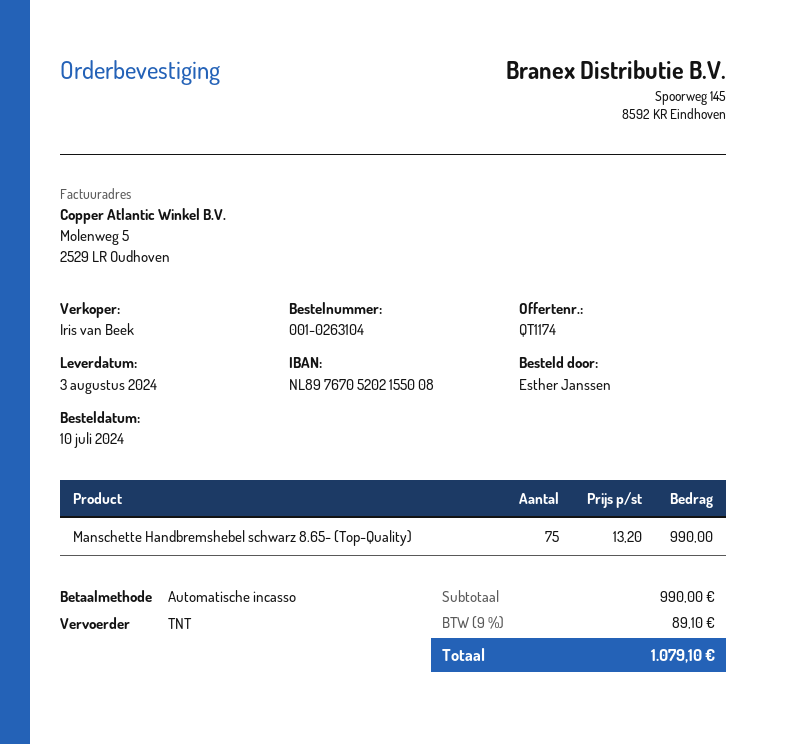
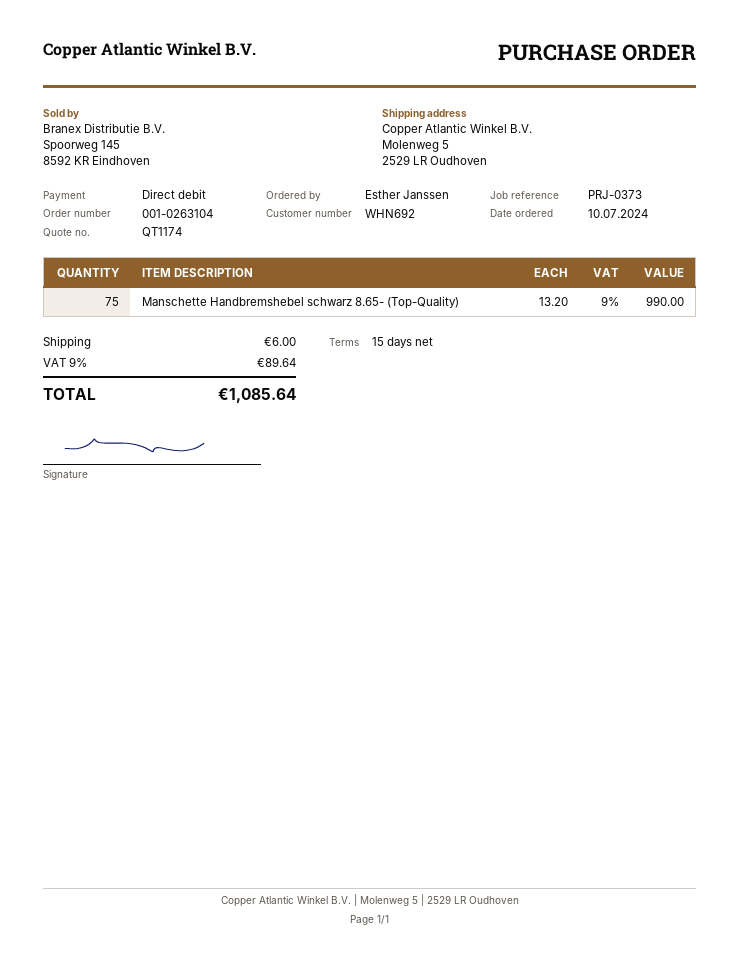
shipping: none -> 6.00
tax: 9% = 89.10 -> 9% = 89.64
total: 1079.10 -> 1085.64

